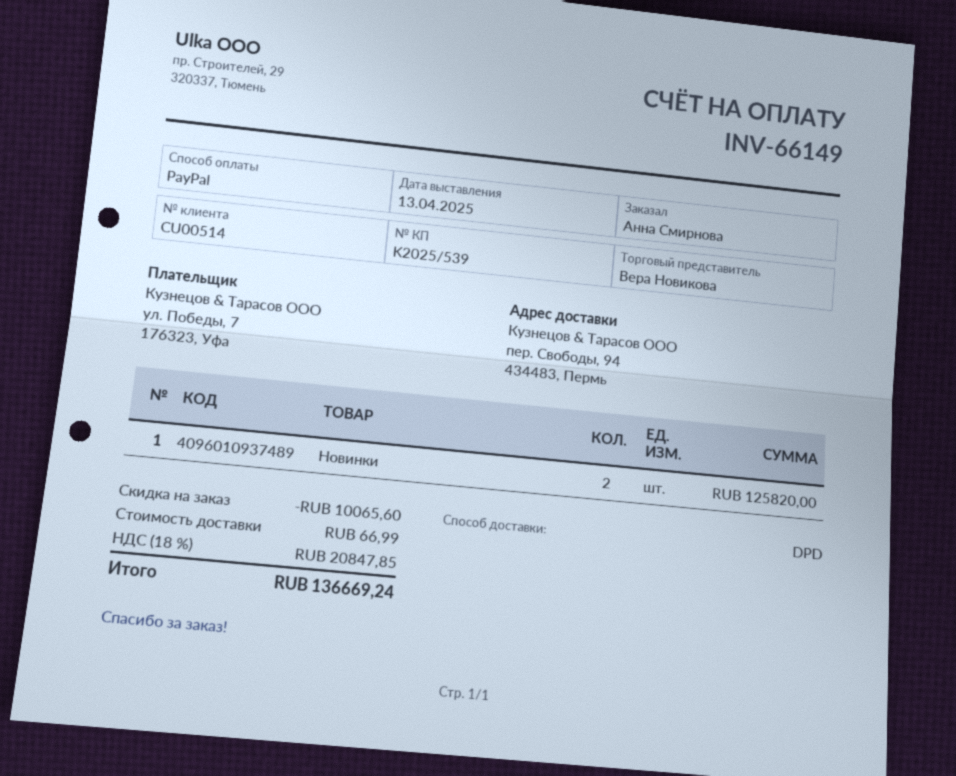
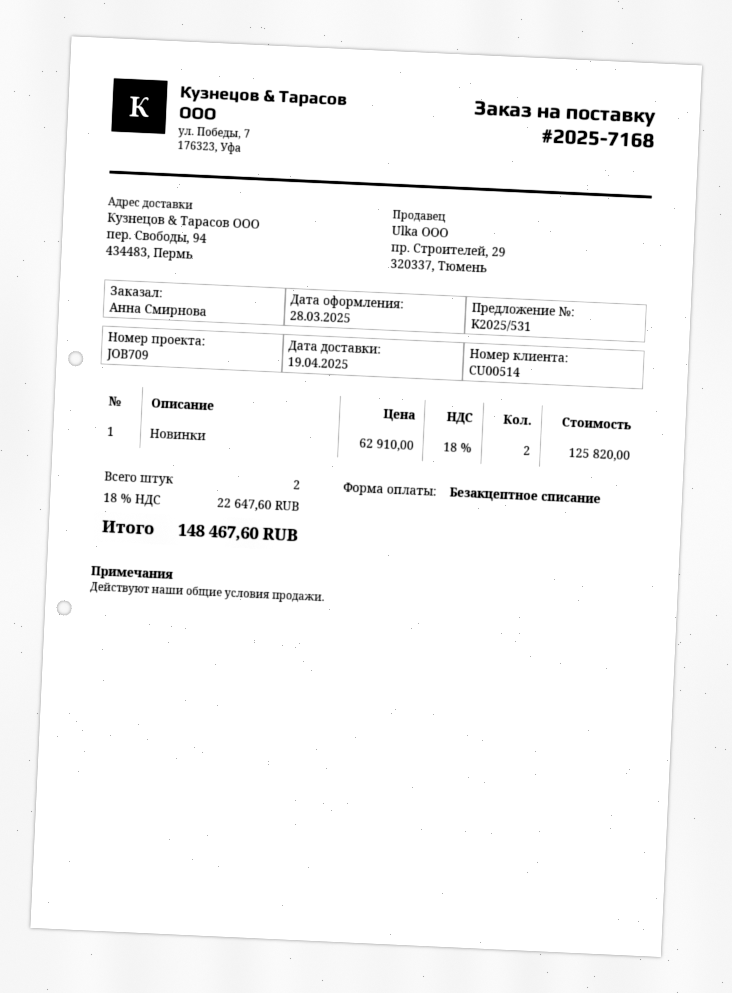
quote number: K2025/539 -> K2025/531
payment method: PayPal -> direct debit
discount: 10065.60 -> none
shipping: 66.99 -> none
tax: 18% = 20847.85 -> 18% = 22647.60
total: 136669.24 -> 148467.60

